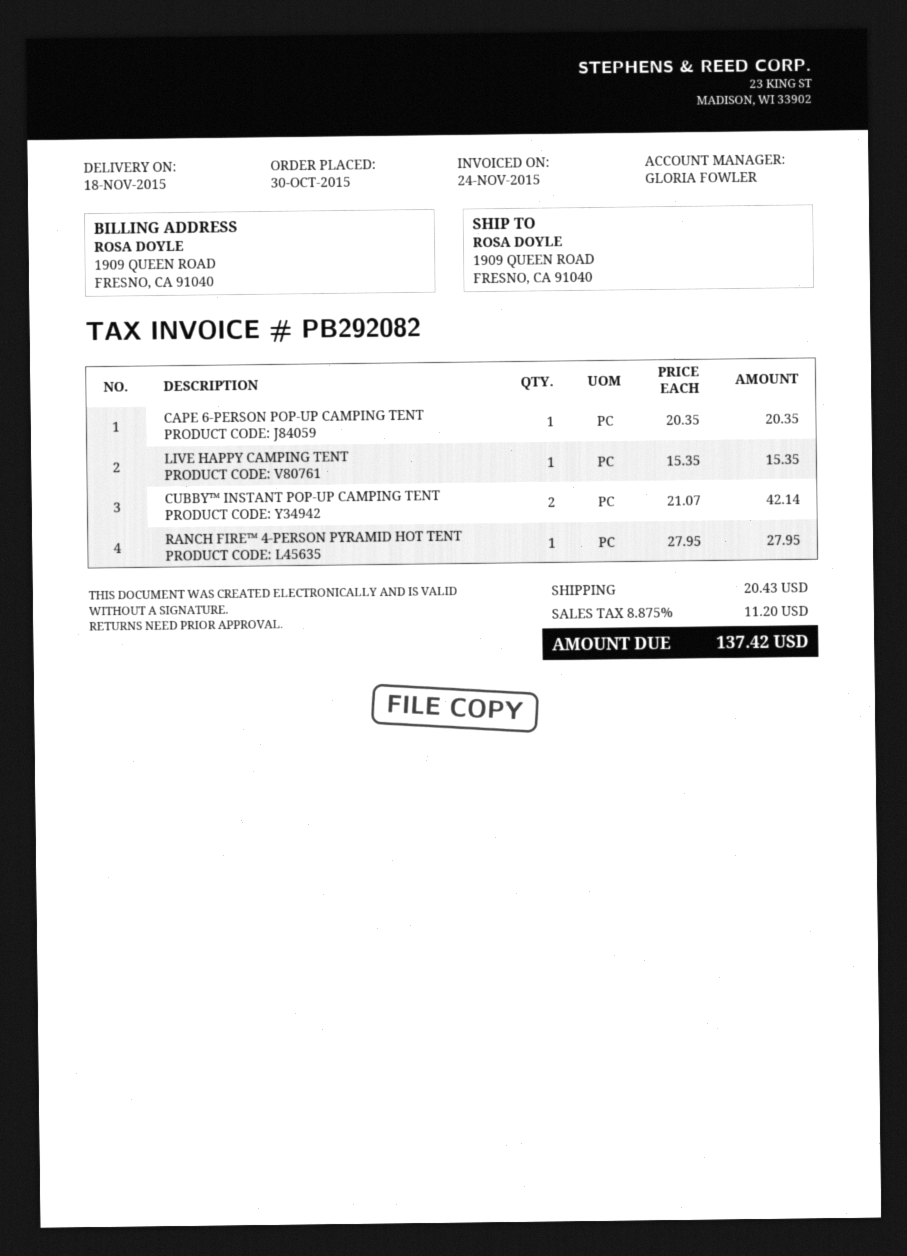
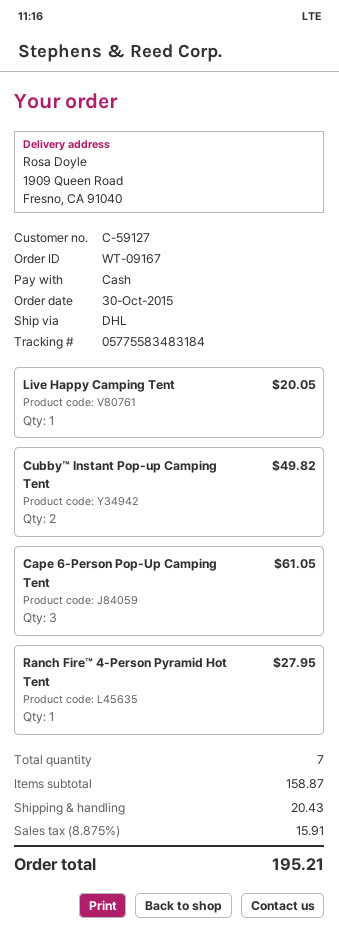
CAPE 6-PERSON POP-UP CAMPING TENT: 1 for 20.35 -> 3 for 61.05
LIVE HAPPY CAMPING TENT: 1 for 15.35 -> 1 for 20.05
CUBBY™ INSTANT POP-UP CAMPING TENT: 2 for 42.14 -> 2 for 49.82
tax: 8.875% = 11.20 -> 8.875% = 15.91
total: 137.42 -> 195.21

